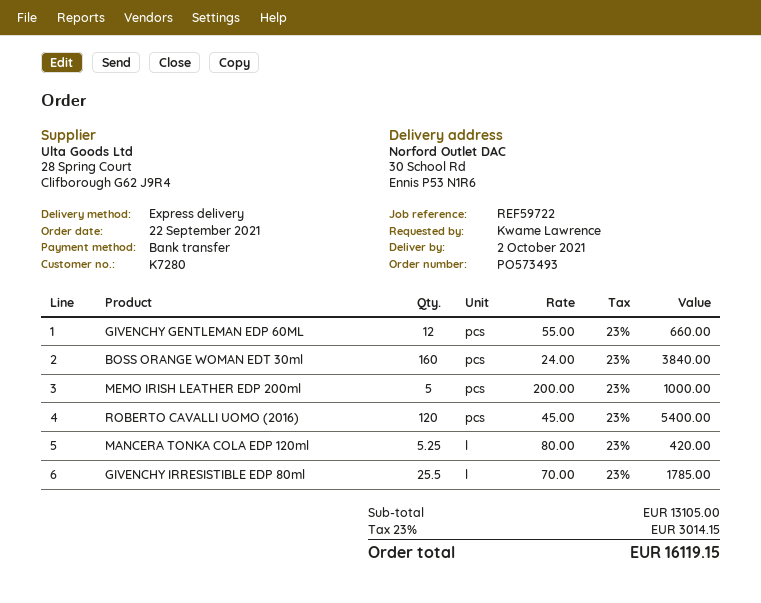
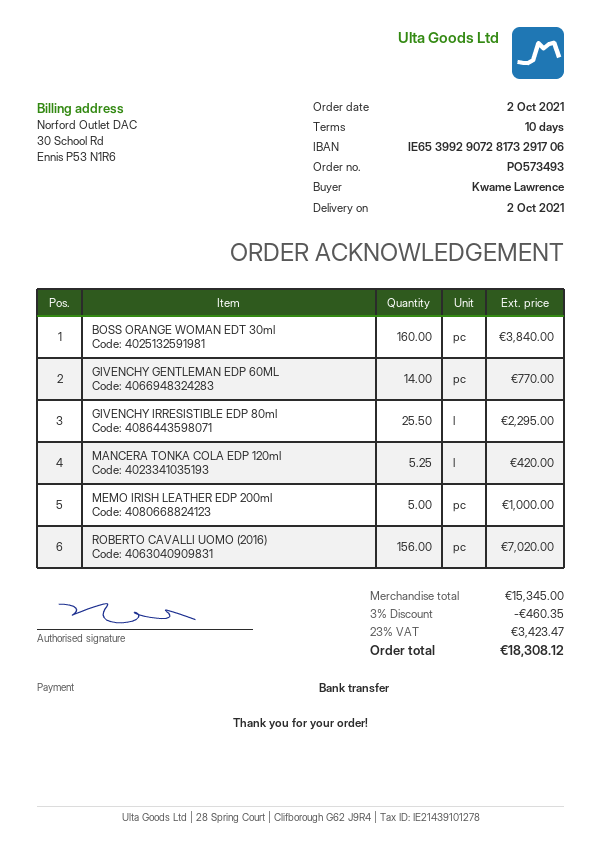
order date: 2021-09-22 -> 2021-10-02
GIVENCHY GENTLEMAN EDP 60ML: 12 for 660.00 -> 14 for 770.00
ROBERTO CAVALLI UOMO (2016): 120 for 5400.00 -> 156 for 7020.00
GIVENCHY IRRESISTIBLE EDP 80ml: 25.5 for 1785.00 -> 25.5 for 2295.00
subtotal: 13105.00 -> 15345.00
discount: none -> 3% = 460.35
tax: 23% = 3014.15 -> 23% = 3423.47
total: 16119.15 -> 18308.12

